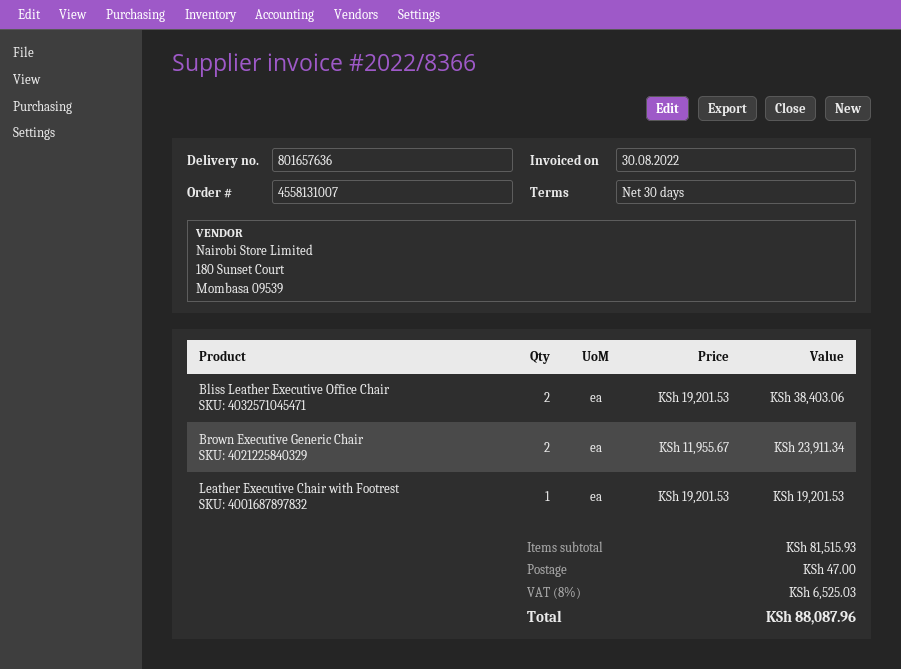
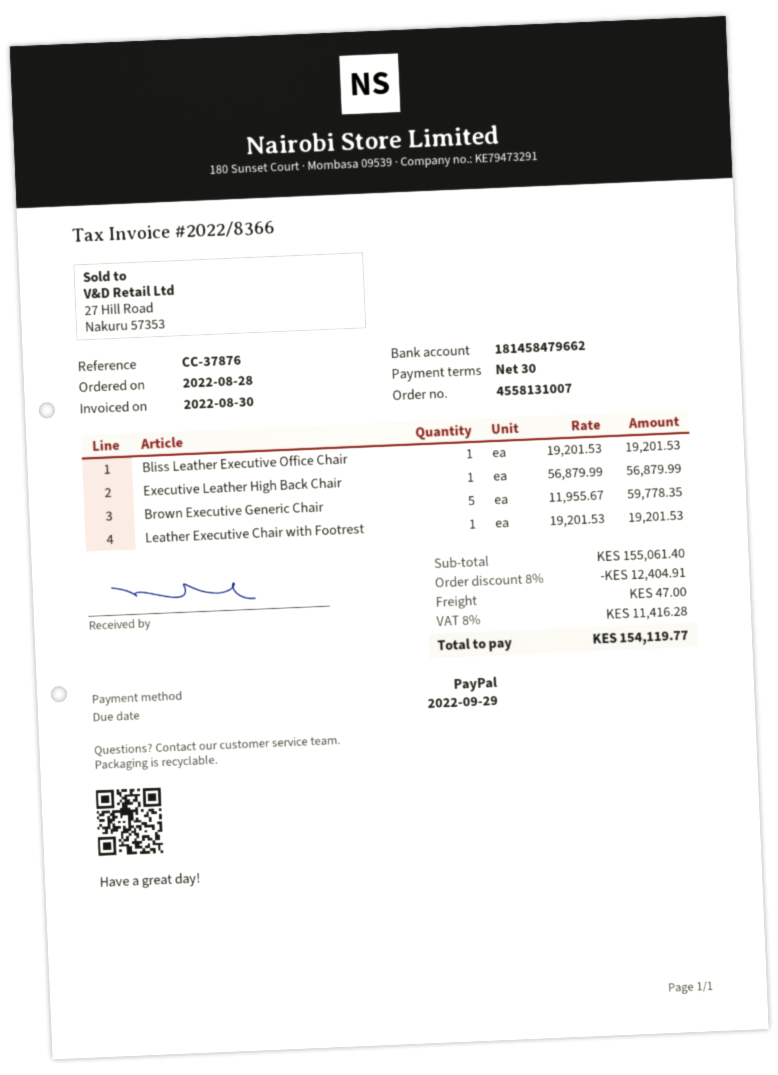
Bliss Leather Executive Office Chair: 2 x 19201.53 = 38403.06 -> 1 x 19201.53 = 19201.53
Brown Executive Generic Chair: 2 x 11955.67 = 23911.34 -> 5 x 11955.67 = 59778.35
Executive Leather High Back Chair: none -> 1 x 56879.99 = 56879.99
subtotal: 81515.93 -> 155061.40
discount: none -> 8% = 12404.91
tax: 8% = 6525.03 -> 8% = 11416.28
total: 88087.96 -> 154119.77

